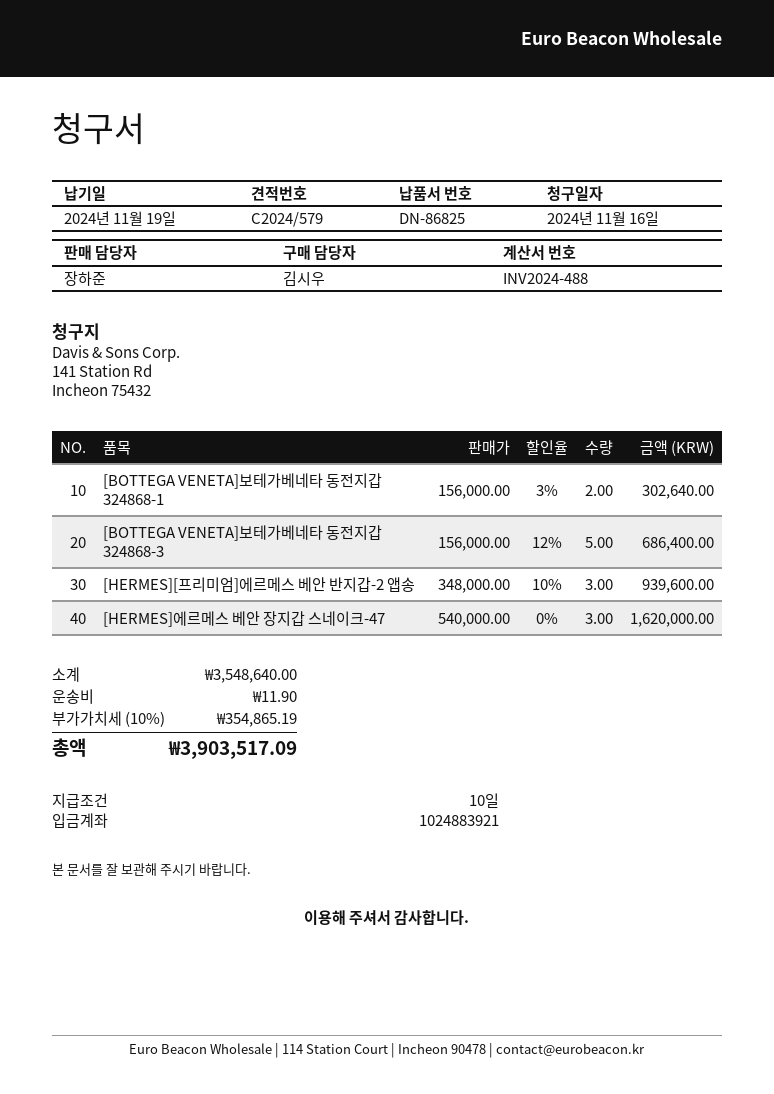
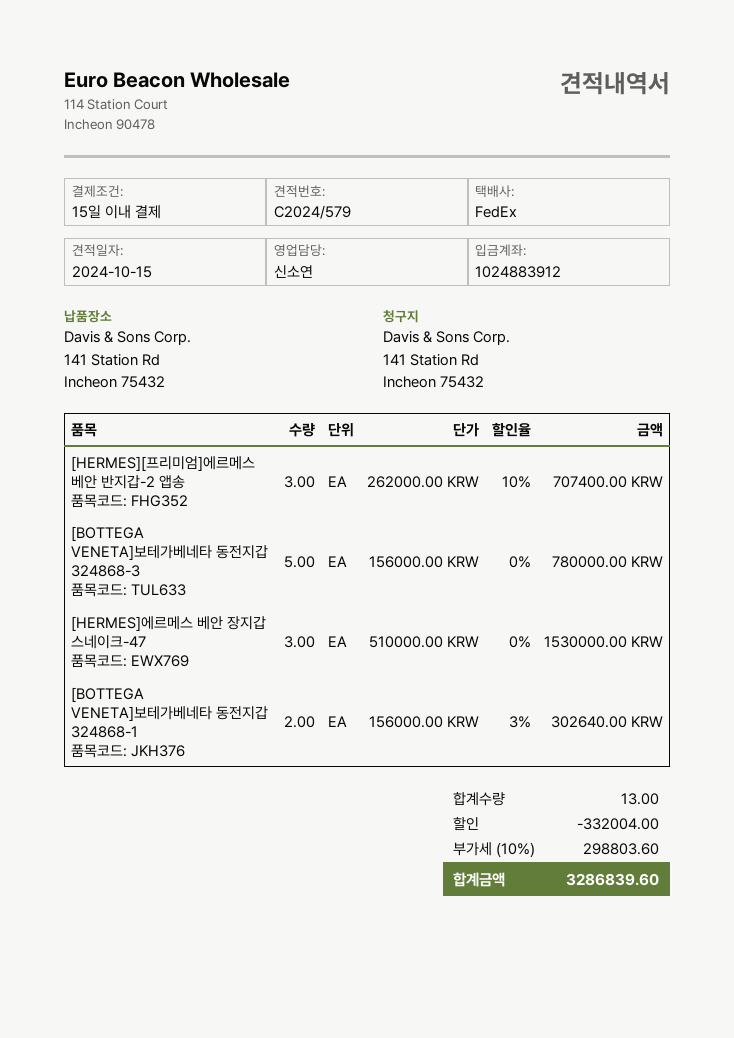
payment terms: 10 days -> 15 days
sales rep: 장하준 -> 신소연
bank account: 1024883921 -> 1024883912
[BOTTEGA VENETA]보테가베네타 동전지갑 324868-3: 5 x 156000.00 - 12% = 686400.00 -> 5 x 156000.00 = 780000.00
[HERMES][프리미엄]에르메스 베안 반지갑-2 앱송: 3 x 348000.00 - 10% = 939600.00 -> 3 x 262000.00 - 10% = 707400.00
[HERMES]에르메스 베안 장지갑 스네이크-47: 3 x 540000.00 = 1620000.00 -> 3 x 510000.00 = 1530000.00
discount: none -> 332004.00
shipping: 11.90 -> none
tax: 10% = 354865.19 -> 10% = 298803.60
total: 3903517.09 -> 3286839.60

